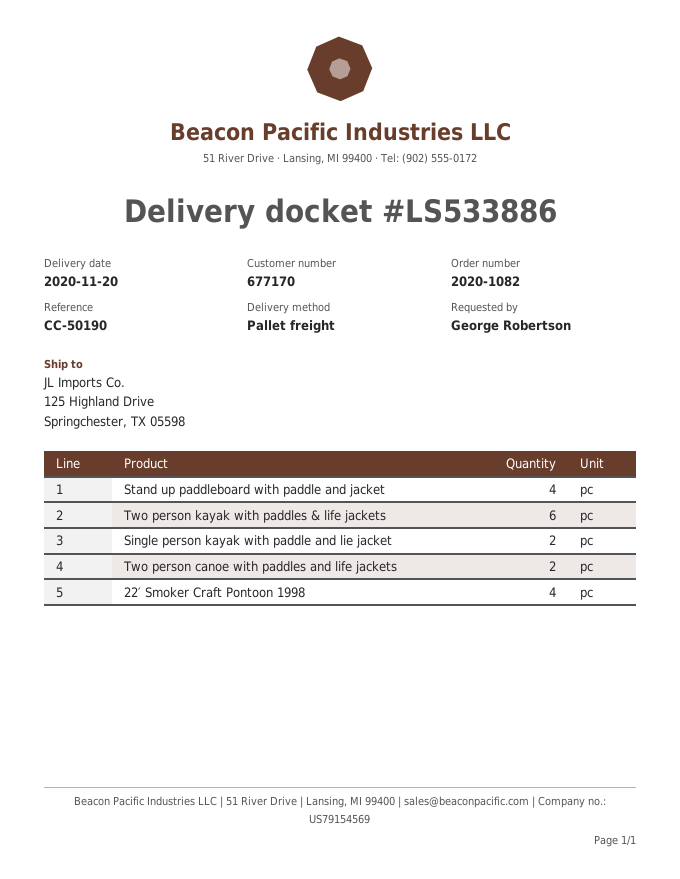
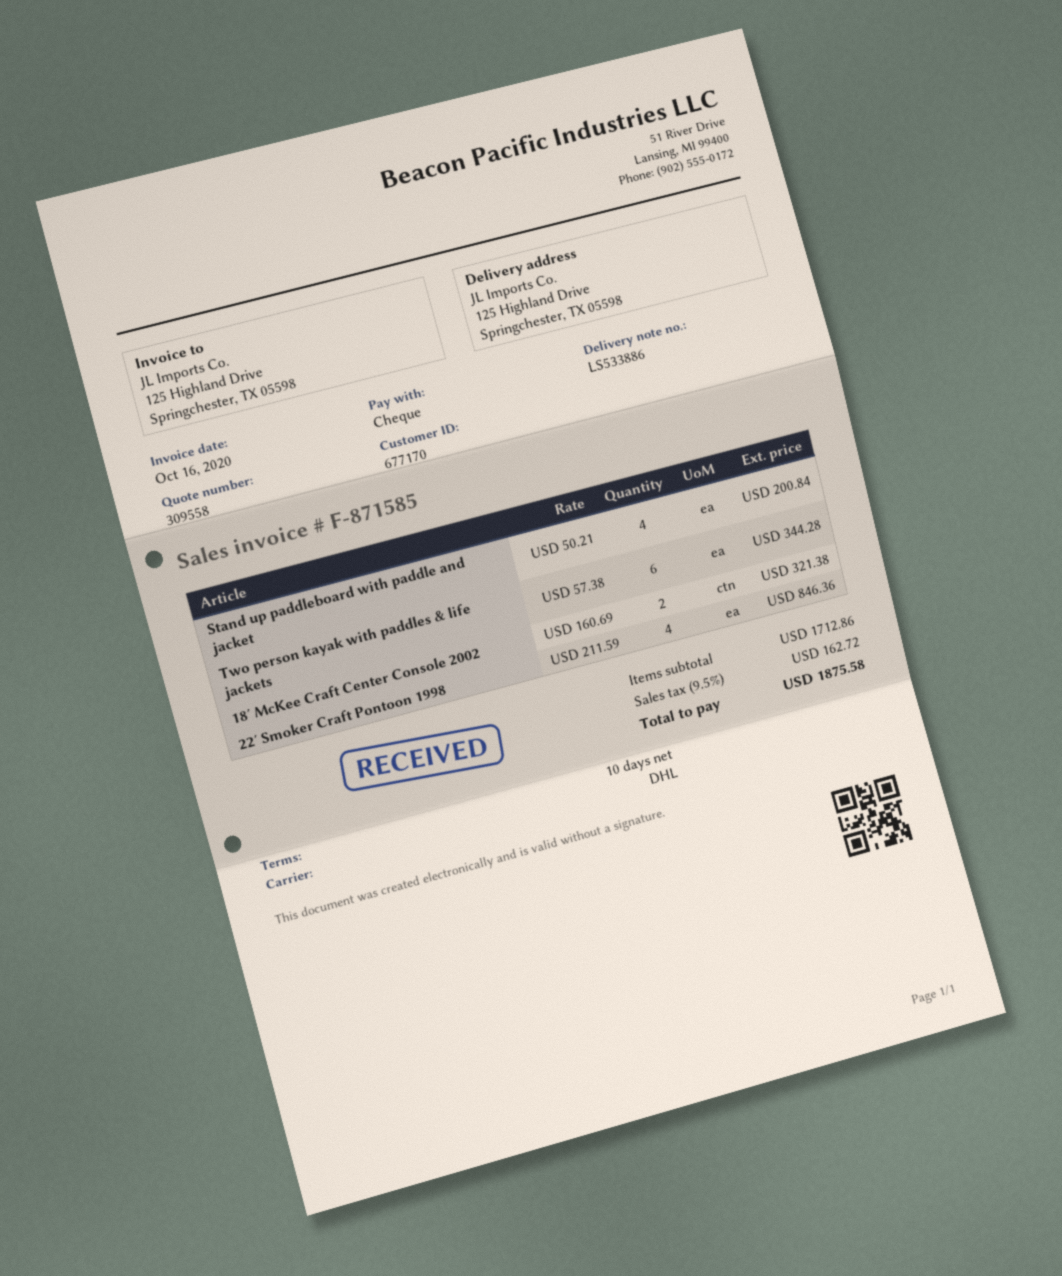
shipping method: pallet freight -> DHL
Single person kayak with paddle and lie jacket: 2 -> none
Two person canoe with paddles and life jackets: 2 -> none
18′ McKee Craft Center Console 2002: none -> 2

